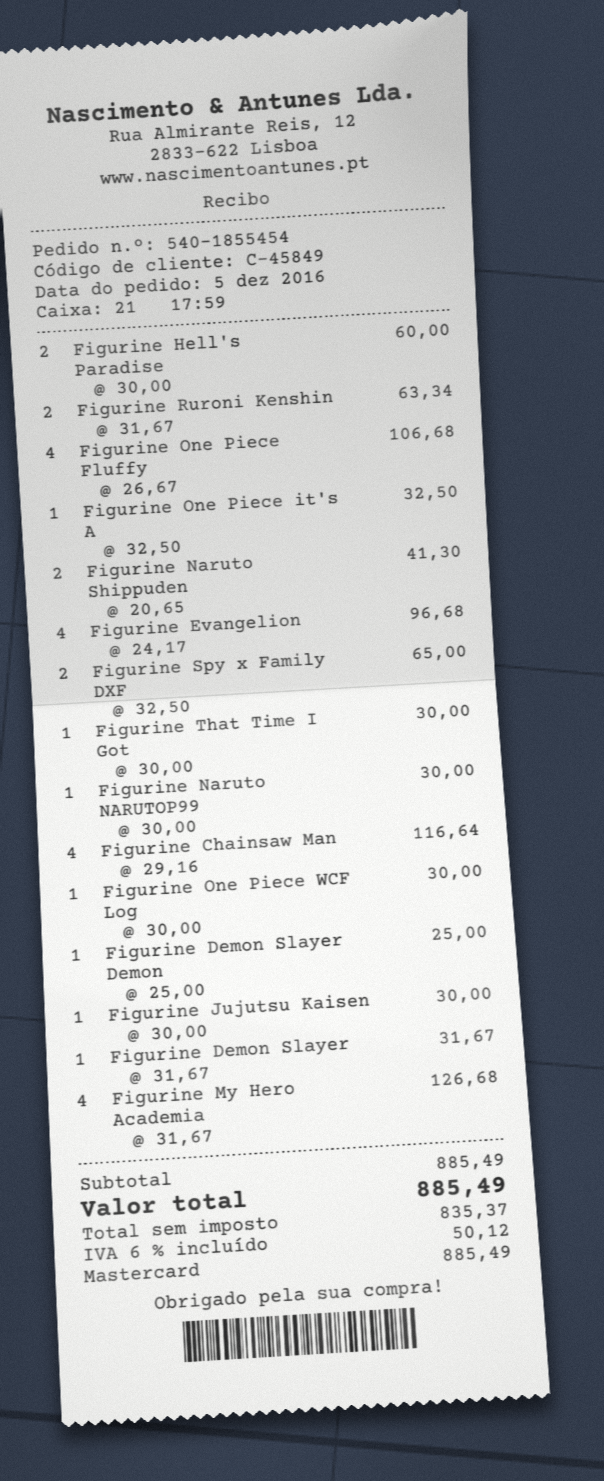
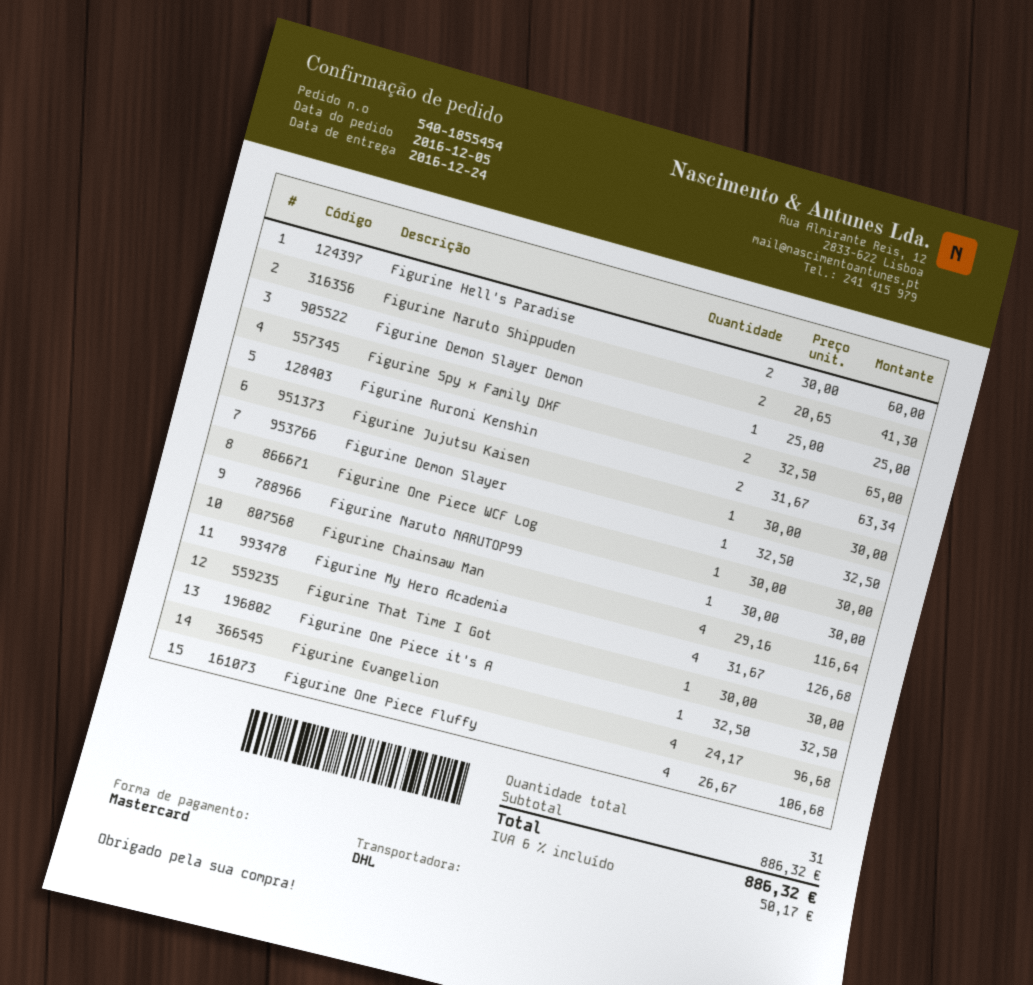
Figurine Demon Slayer: 1 x 31.67 = 31.67 -> 1 x 32.50 = 32.50
subtotal: 885.49 -> 886.32
tax: 6% = 50.12 -> 6% = 50.17
total: 885.49 -> 886.32

